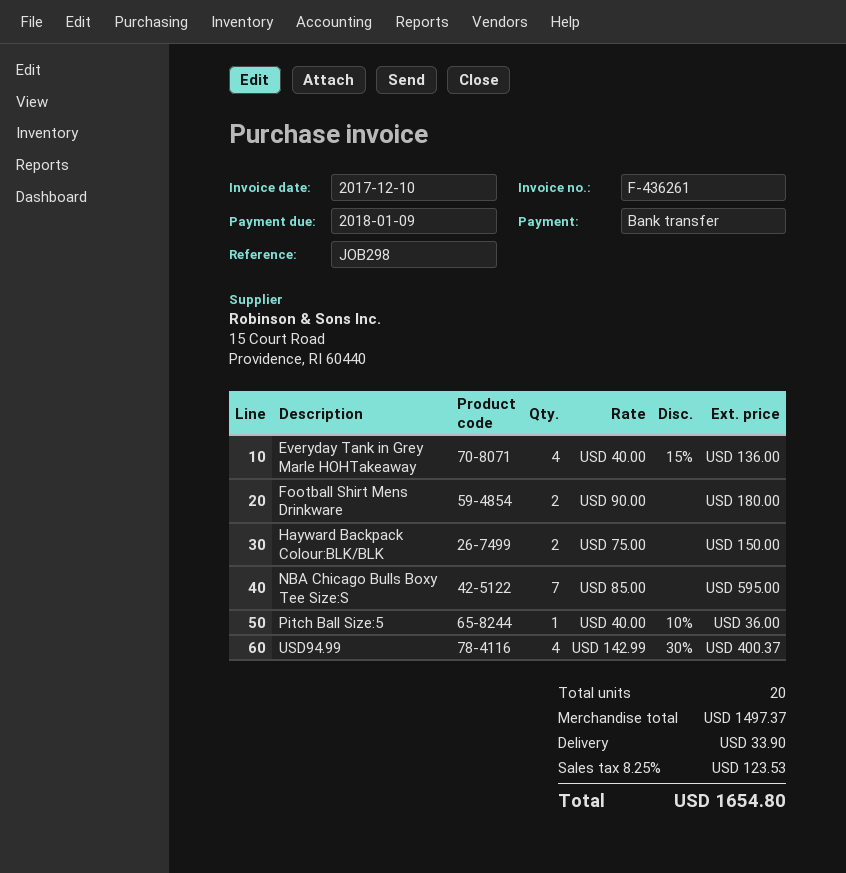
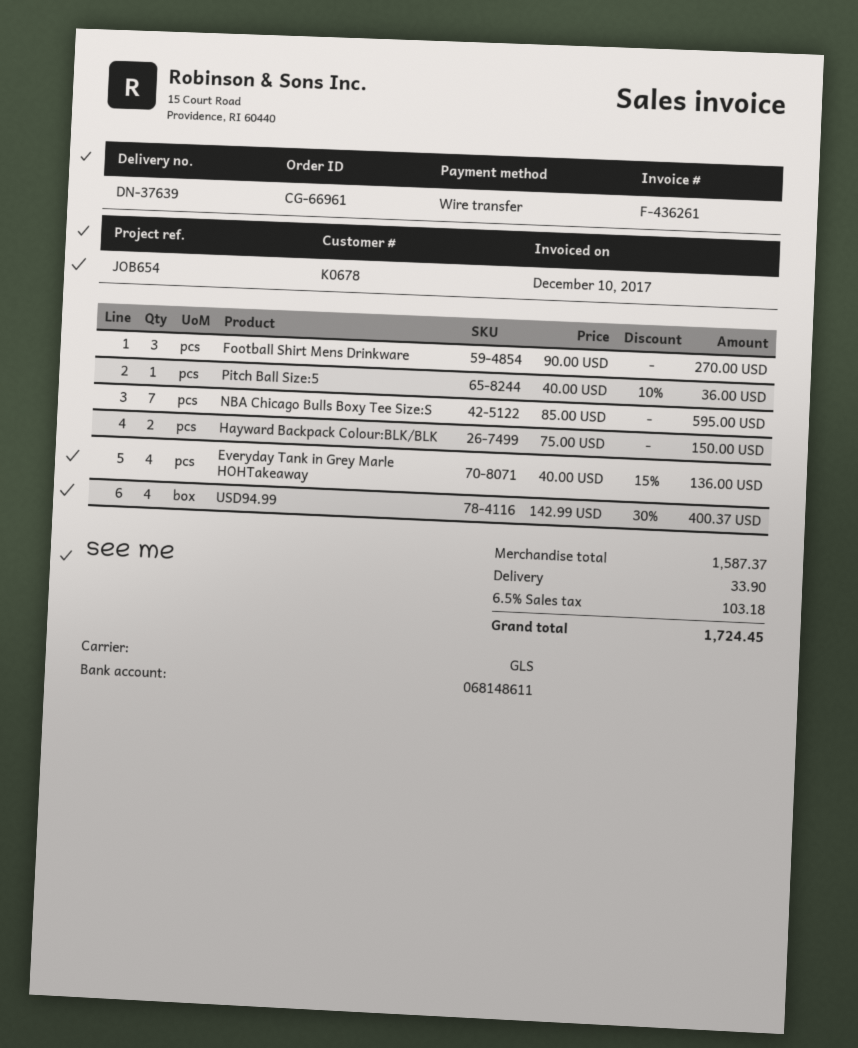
reference: JOB298 -> JOB654
Football Shirt Mens Drinkware: 2 x 90.00 = 180.00 -> 3 x 90.00 = 270.00
subtotal: 1497.37 -> 1587.37
tax: 8.25% = 123.53 -> 6.5% = 103.18
total: 1654.80 -> 1724.45

